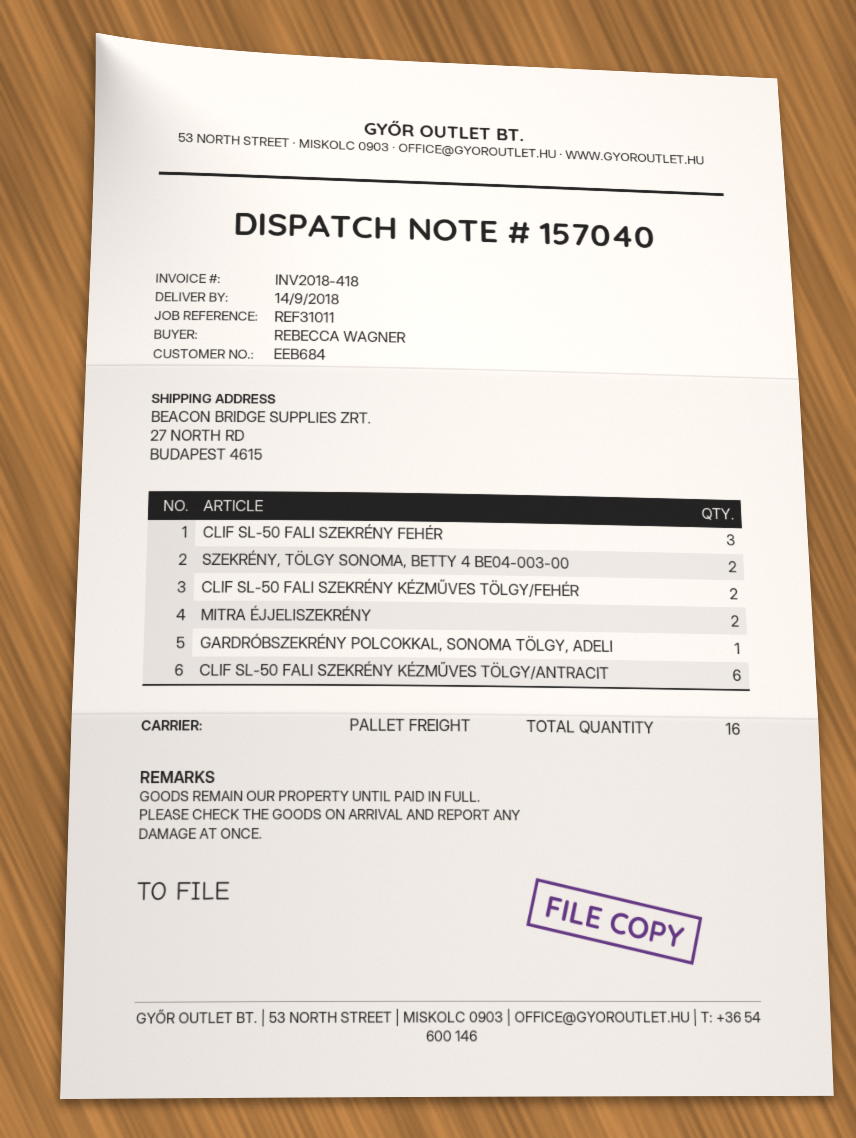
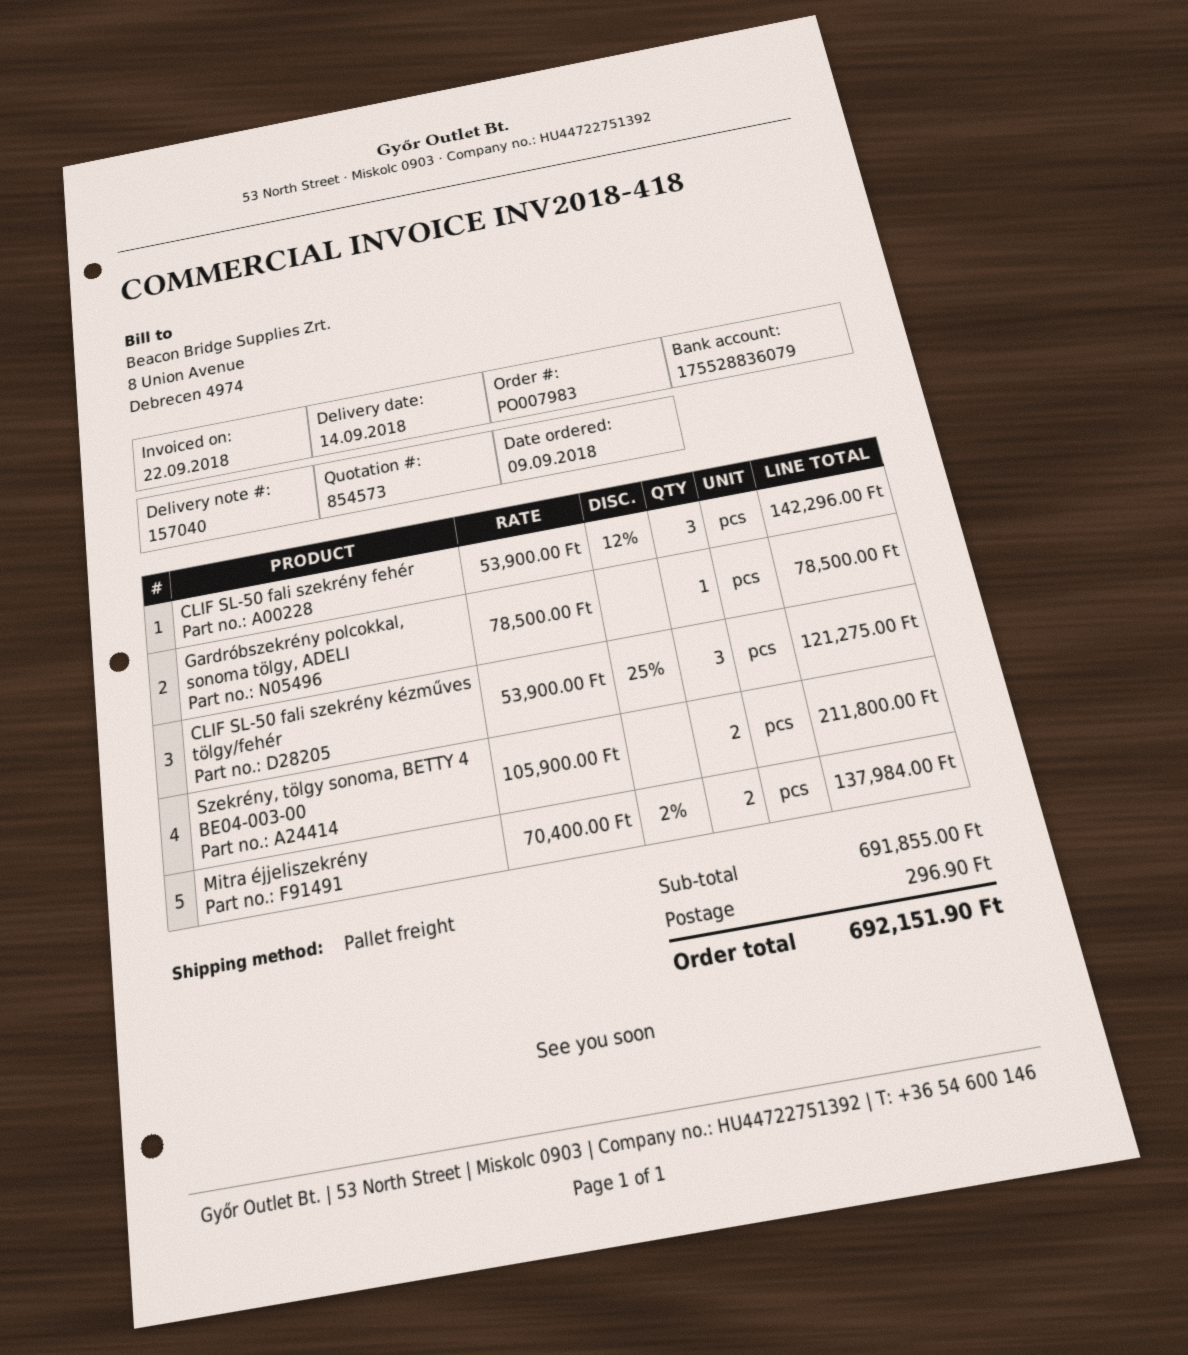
CLIF SL-50 FALI SZEKRÉNY KÉZMŰVES TÖLGY/FEHÉR: 2 -> 3
CLIF SL-50 FALI SZEKRÉNY KÉZMŰVES TÖLGY/ANTRACIT: 6 -> none

